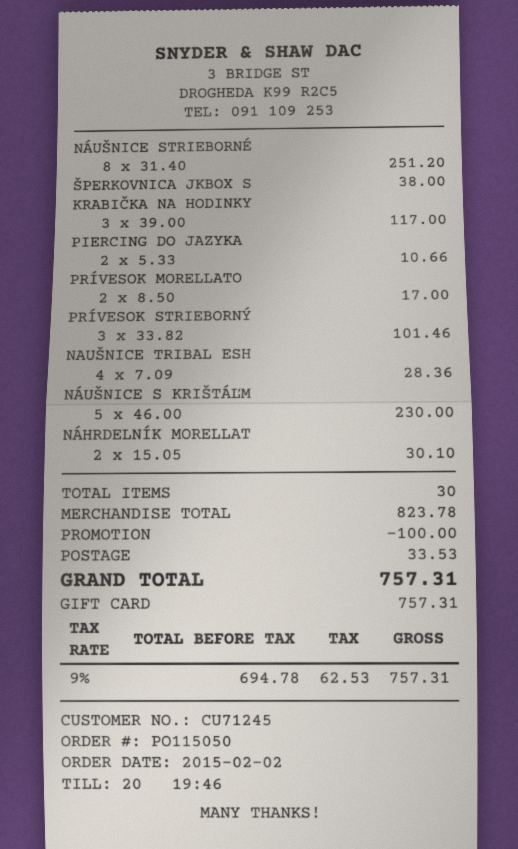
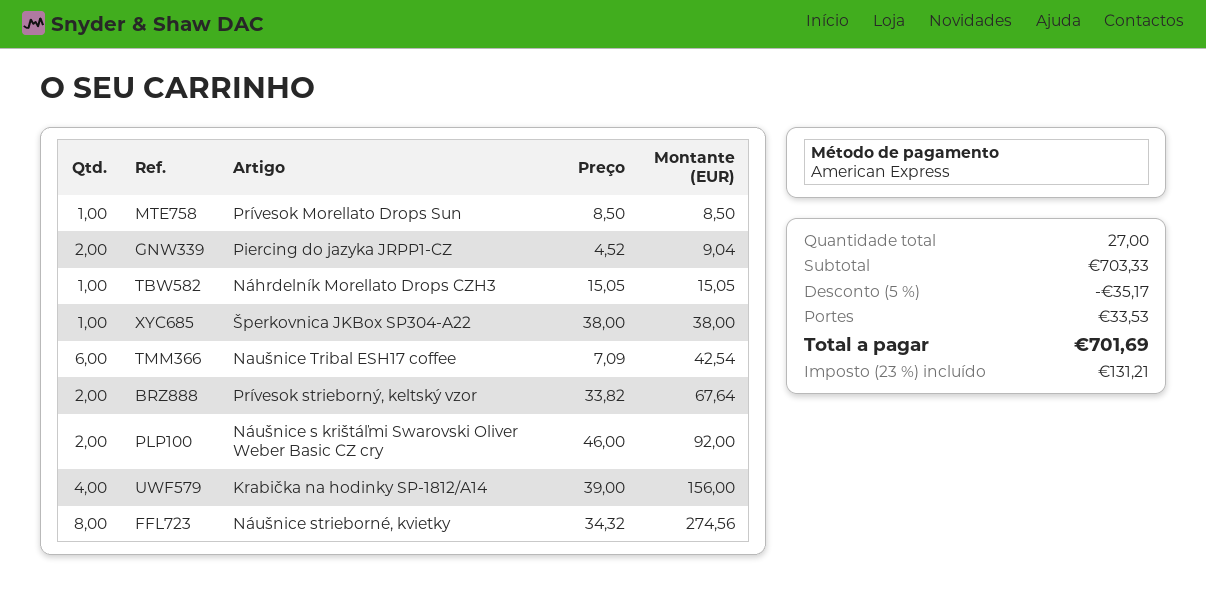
payment method: gift card -> American Express
NÁUŠNICE STRIEBORNÉ: 8 x 31.40 = 251.20 -> 8 x 34.32 = 274.56
KRABIČKA NA HODINKY: 3 x 39.00 = 117.00 -> 4 x 39.00 = 156.00
PIERCING DO JAZYKA: 2 x 5.33 = 10.66 -> 2 x 4.52 = 9.04
PRÍVESOK MORELLATO: 2 x 8.50 = 17.00 -> 1 x 8.50 = 8.50
PRÍVESOK STRIEBORNÝ: 3 x 33.82 = 101.46 -> 2 x 33.82 = 67.64
NAUŠNICE TRIBAL ESH: 4 x 7.09 = 28.36 -> 6 x 7.09 = 42.54
NÁUŠNICE S KRIŠTÁĽM: 5 x 46.00 = 230.00 -> 2 x 46.00 = 92.00
NÁHRDELNÍK MORELLAT: 2 x 15.05 = 30.10 -> 1 x 15.05 = 15.05
total quantity: 30 -> 27
subtotal: 823.78 -> 703.33
discount: 100.00 -> 35.17
tax: 9% = 62.53 -> 23% = 131.21
total: 757.31 -> 701.69

